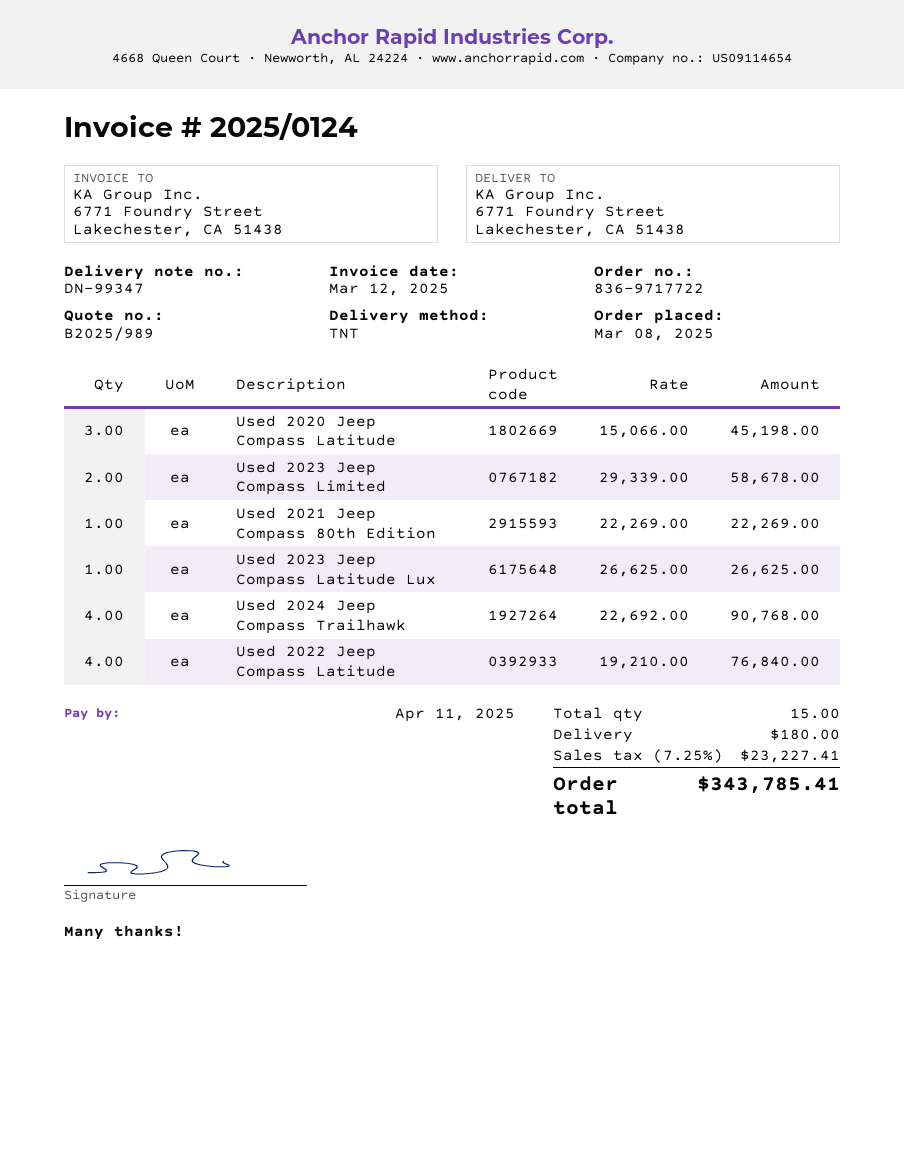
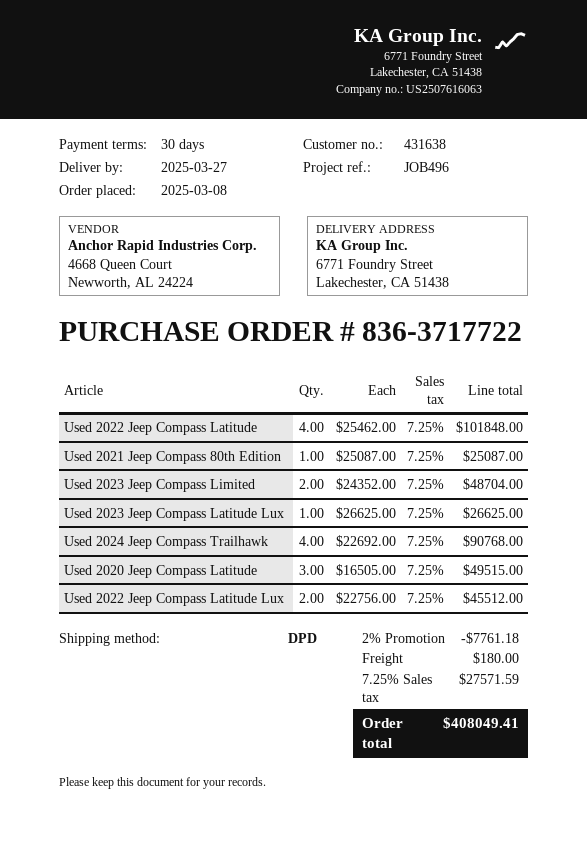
order number: 836-9717722 -> 836-3717722
shipping method: TNT -> DPD
Used 2020 Jeep Compass Latitude: 3 x 15066.00 = 45198.00 -> 3 x 16505.00 = 49515.00
Used 2023 Jeep Compass Limited: 2 x 29339.00 = 58678.00 -> 2 x 24352.00 = 48704.00
Used 2021 Jeep Compass 80th Edition: 1 x 22269.00 = 22269.00 -> 1 x 25087.00 = 25087.00
Used 2022 Jeep Compass Latitude: 4 x 19210.00 = 76840.00 -> 4 x 25462.00 = 101848.00
Used 2022 Jeep Compass Latitude Lux: none -> 2 x 22756.00 = 45512.00
discount: none -> 2% = 7761.18
tax: 7.25% = 23227.41 -> 7.25% = 27571.59
total: 343785.41 -> 408049.41

